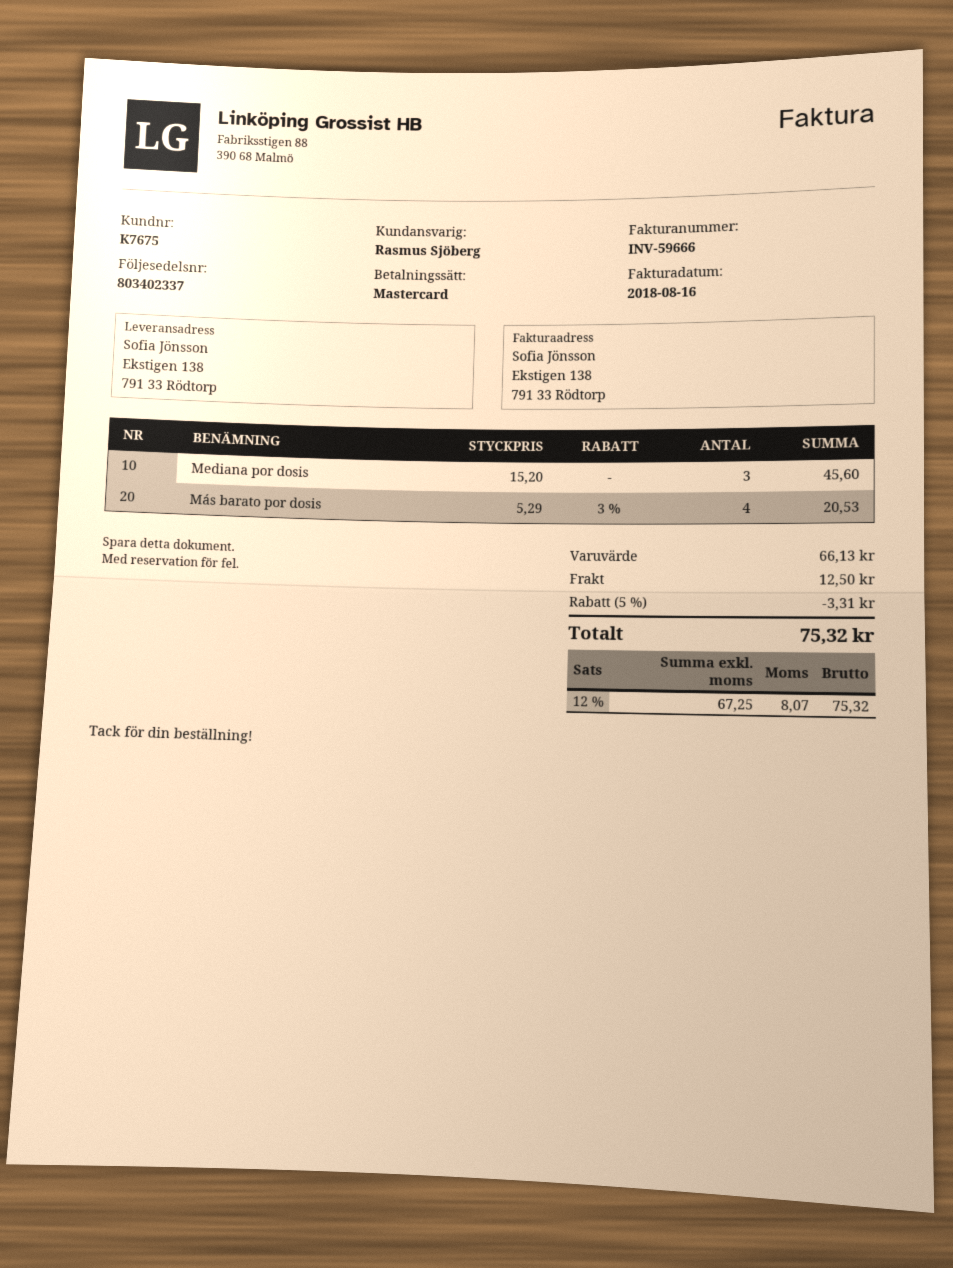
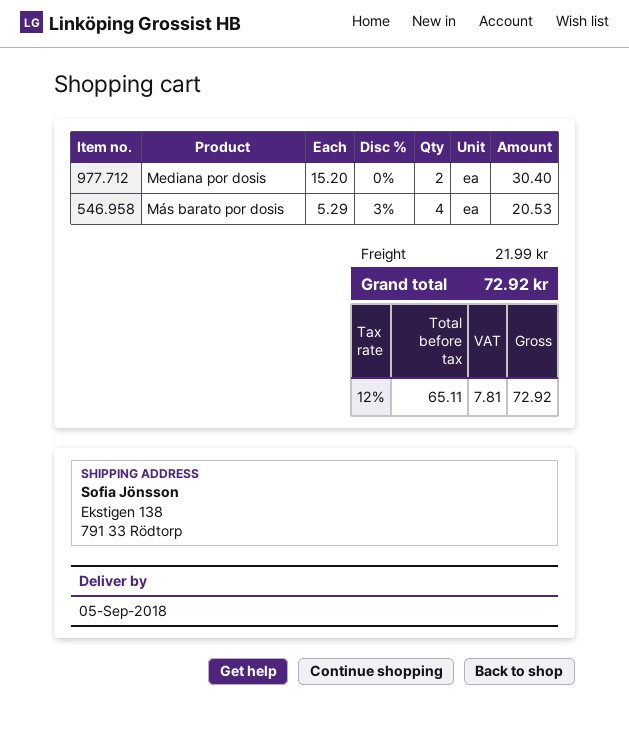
Mediana por dosis: 3 x 15.20 = 45.60 -> 2 x 15.20 = 30.40
discount: 5% = 3.31 -> none
shipping: 12.50 -> 21.99
net: 67.25 -> 65.11
tax: 12% = 8.07 -> 12% = 7.81
total: 75.32 -> 72.92

